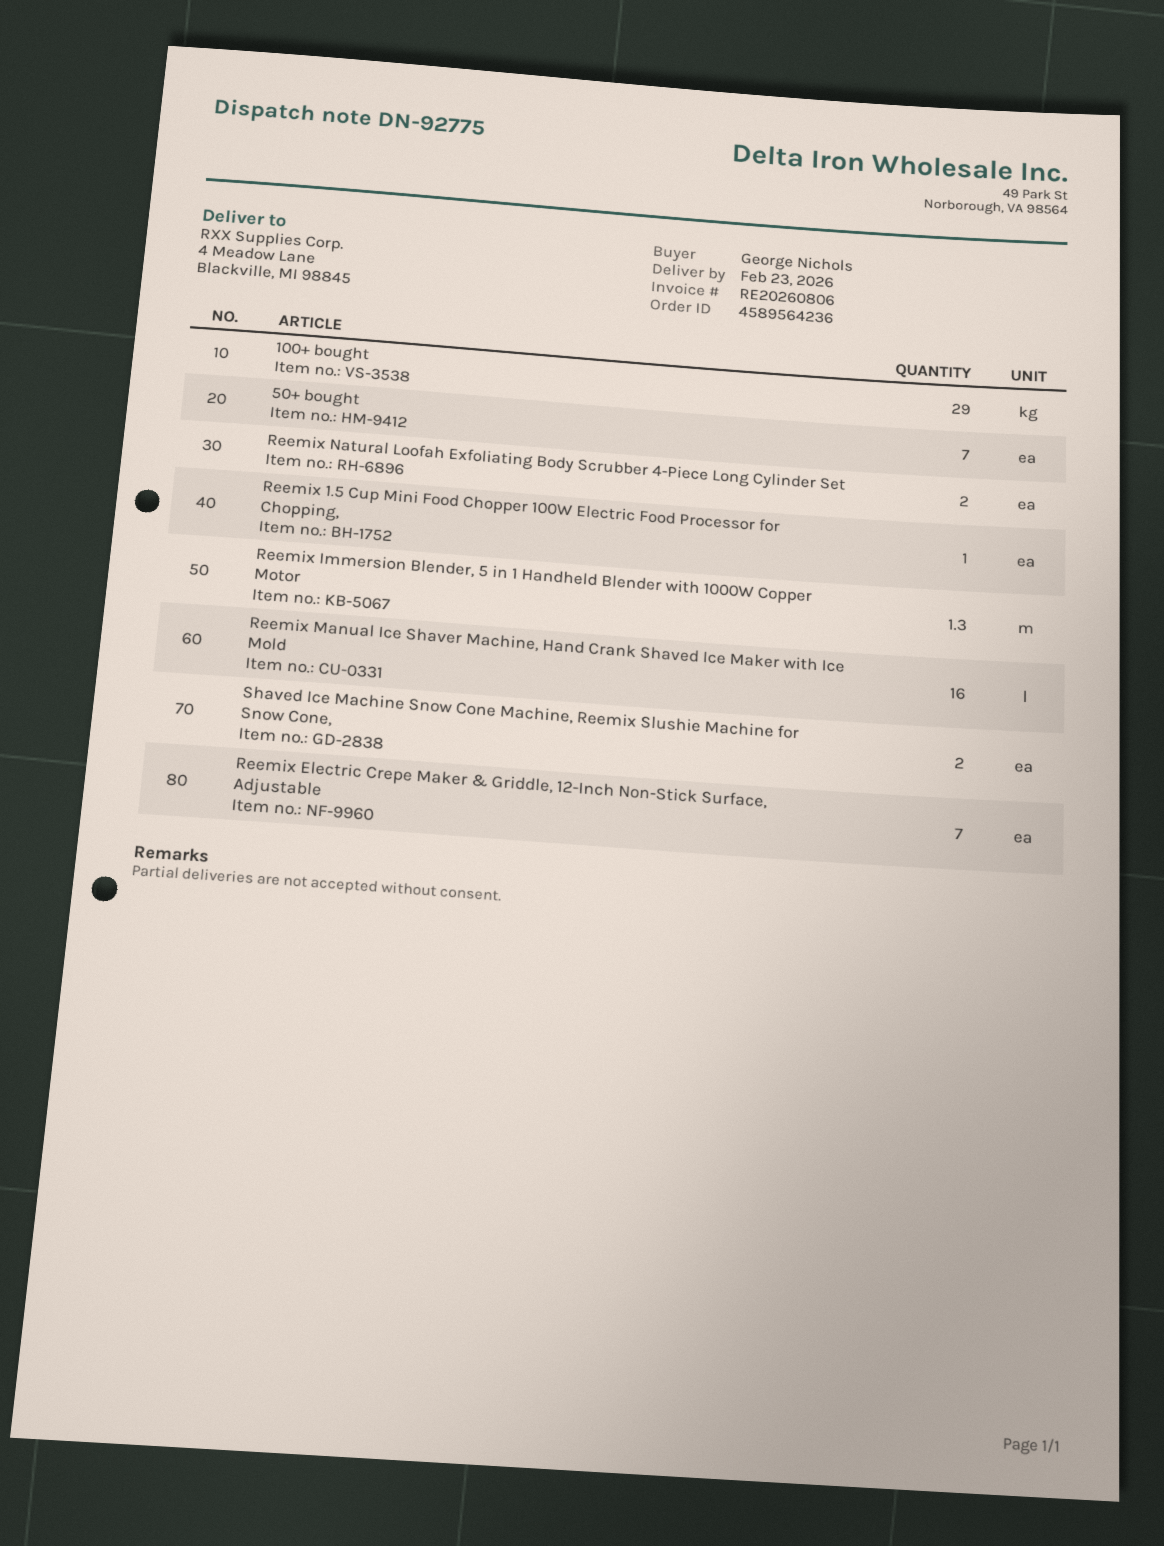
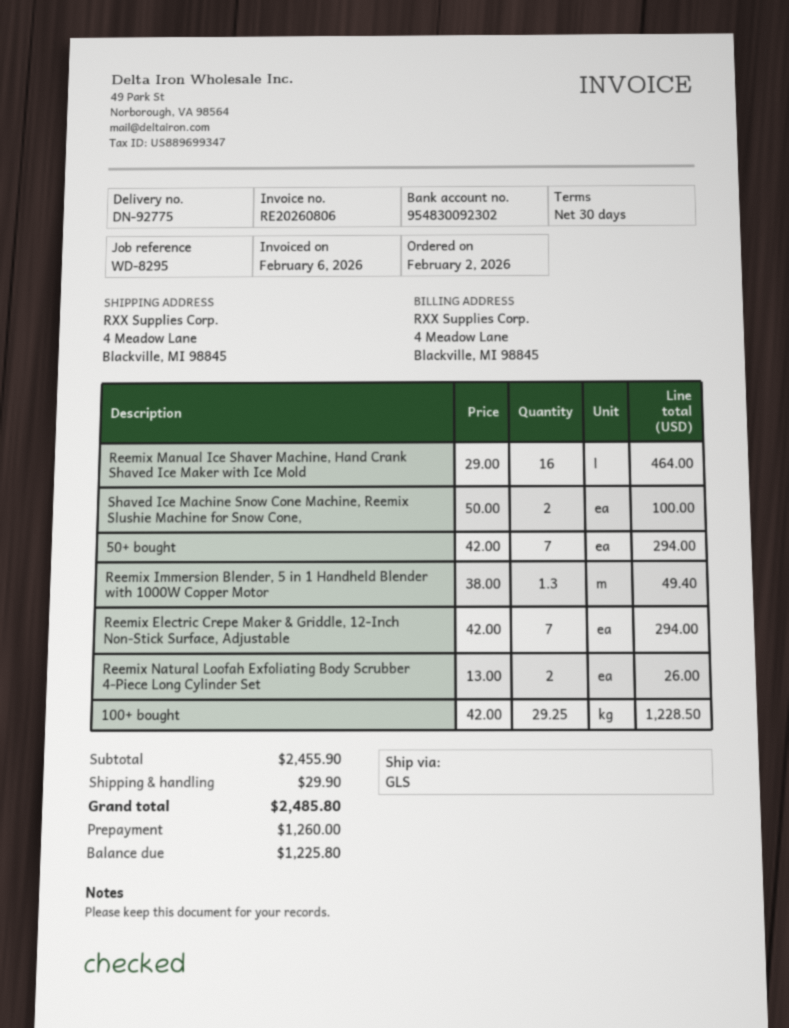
100+ bought: 29 -> 29.25
Reemix 1.5 Cup Mini Food Chopper 100W Electric Food Processor for Chopping,: 1 -> none

